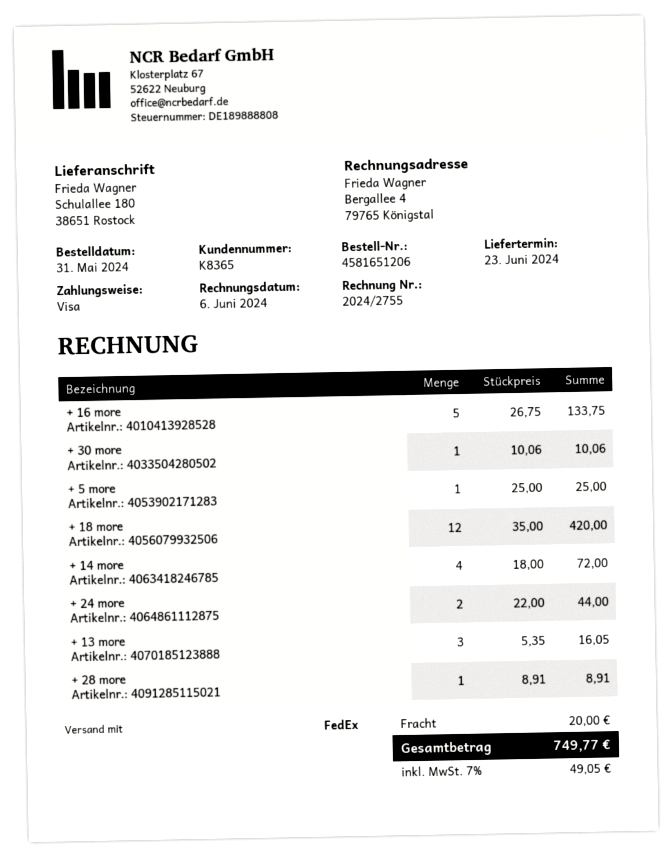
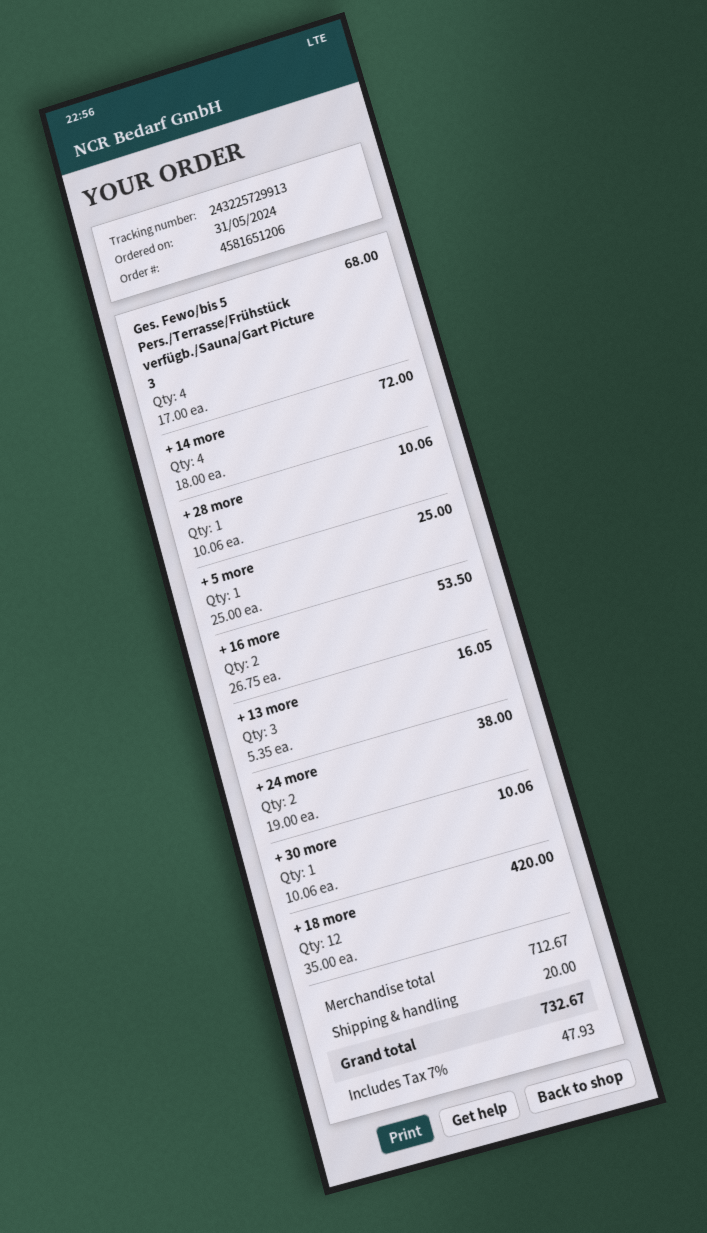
+ 16 more: 5 x 26.75 = 133.75 -> 2 x 26.75 = 53.50
+ 24 more: 2 x 22.00 = 44.00 -> 2 x 19.00 = 38.00
+ 28 more: 1 x 8.91 = 8.91 -> 1 x 10.06 = 10.06
Ges. Fewo/bis 5 Pers./Terrasse/Frühstück verfügb./Sauna/Gart Picture 3: none -> 4 x 17.00 = 68.00
tax: 7% = 49.05 -> 7% = 47.93
total: 749.77 -> 732.67

